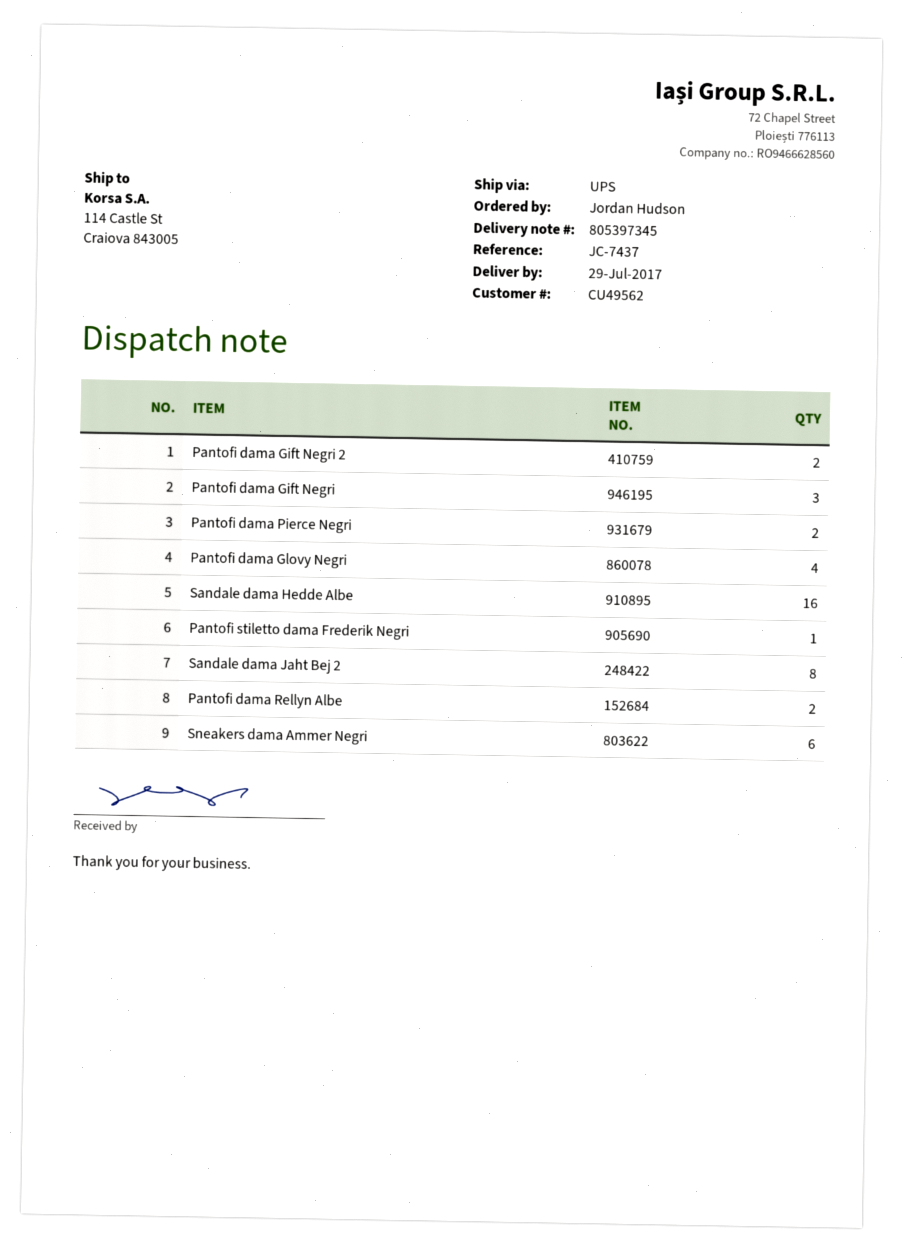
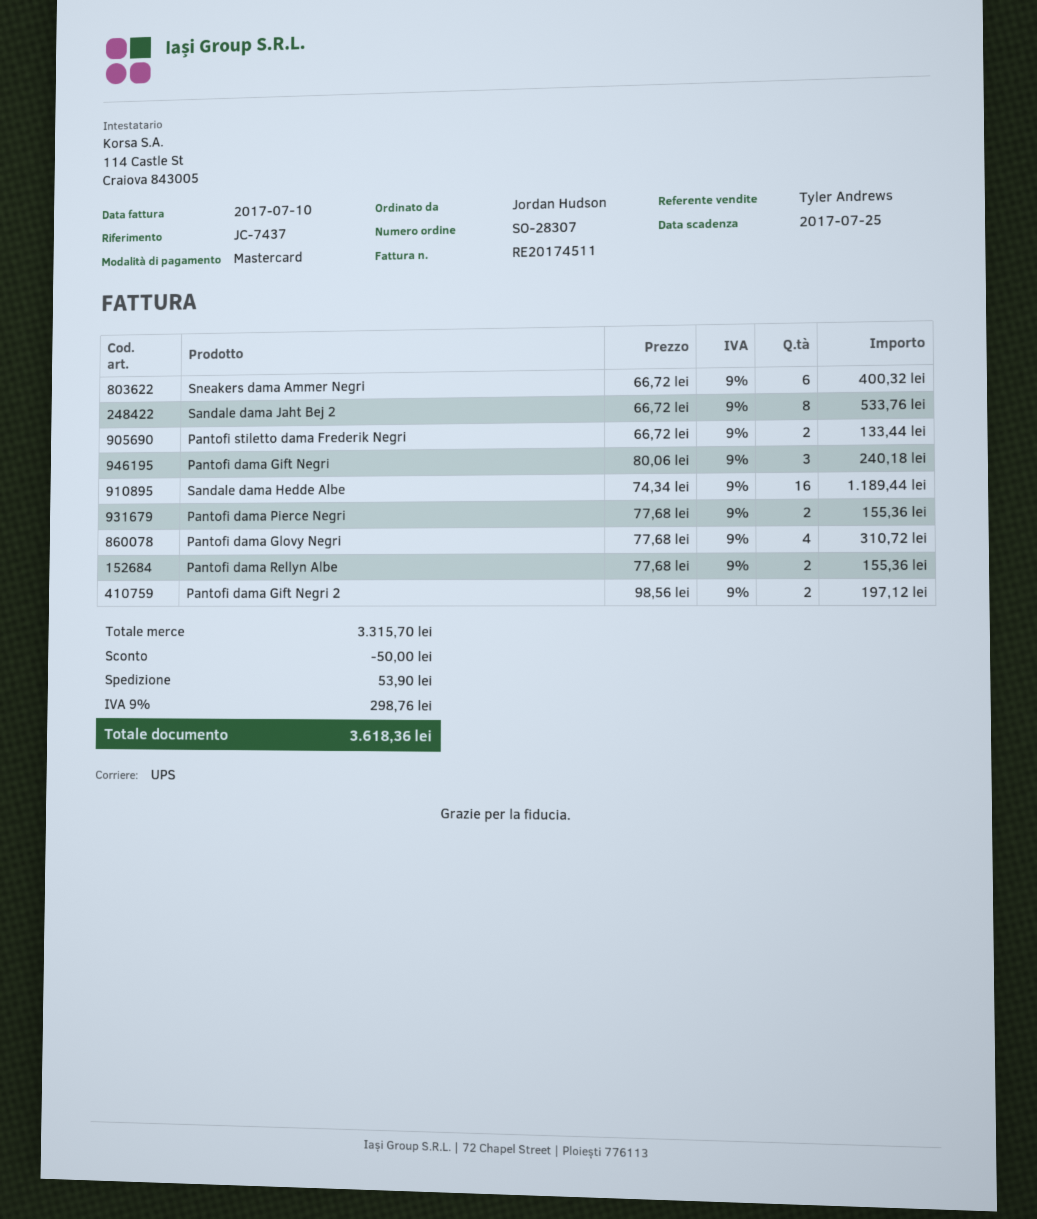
Pantofi stiletto dama Frederik Negri: 1 -> 2

